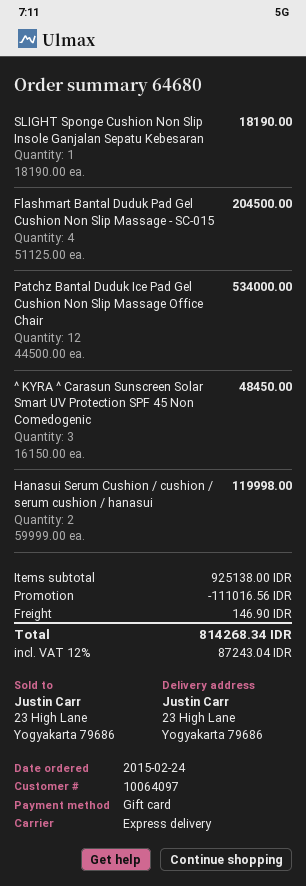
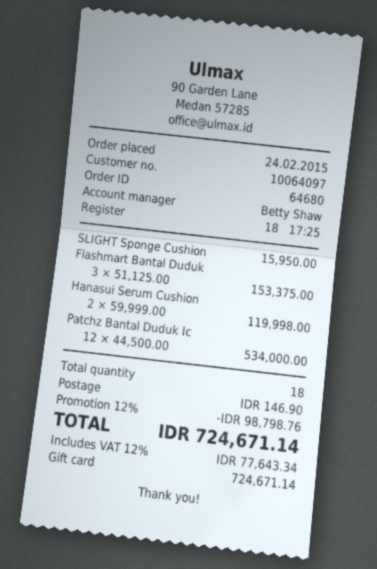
SLIGHT Sponge Cushion Non Slip Insole Ganjalan Sepatu Kebesaran: 1 x 18190.00 = 18190.00 -> 1 x 15950.00 = 15950.00
Flashmart Bantal Duduk Pad Gel Cushion Non Slip Massage - SC-015: 4 x 51125.00 = 204500.00 -> 3 x 51125.00 = 153375.00
^ KYRA ^ Carasun Sunscreen Solar Smart UV Protection SPF 45 Non Comedogenic: 3 x 16150.00 = 48450.00 -> none
discount: 111016.56 -> 98798.76
tax: 12% = 87243.04 -> 12% = 77643.34
total: 814268.34 -> 724671.14

